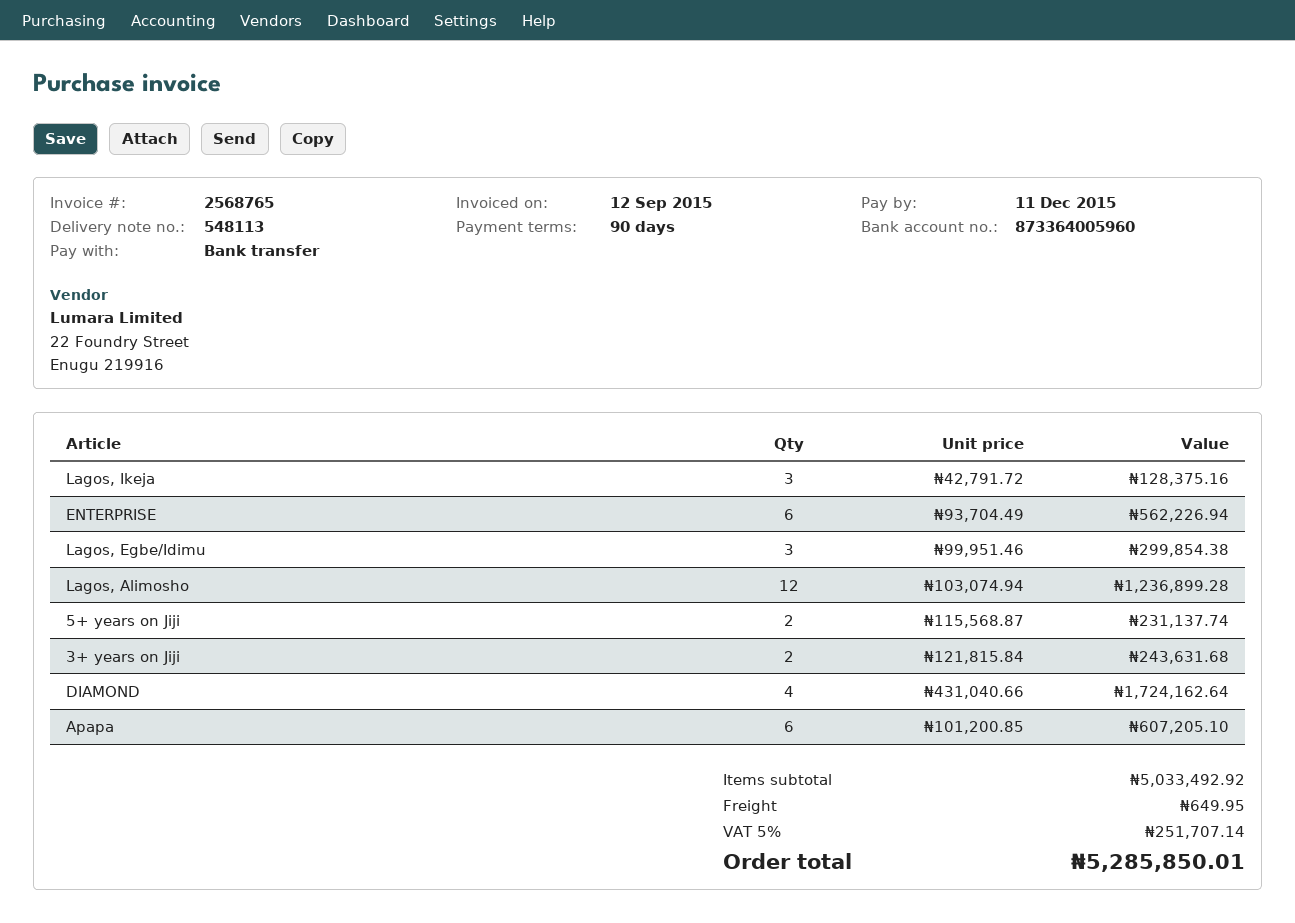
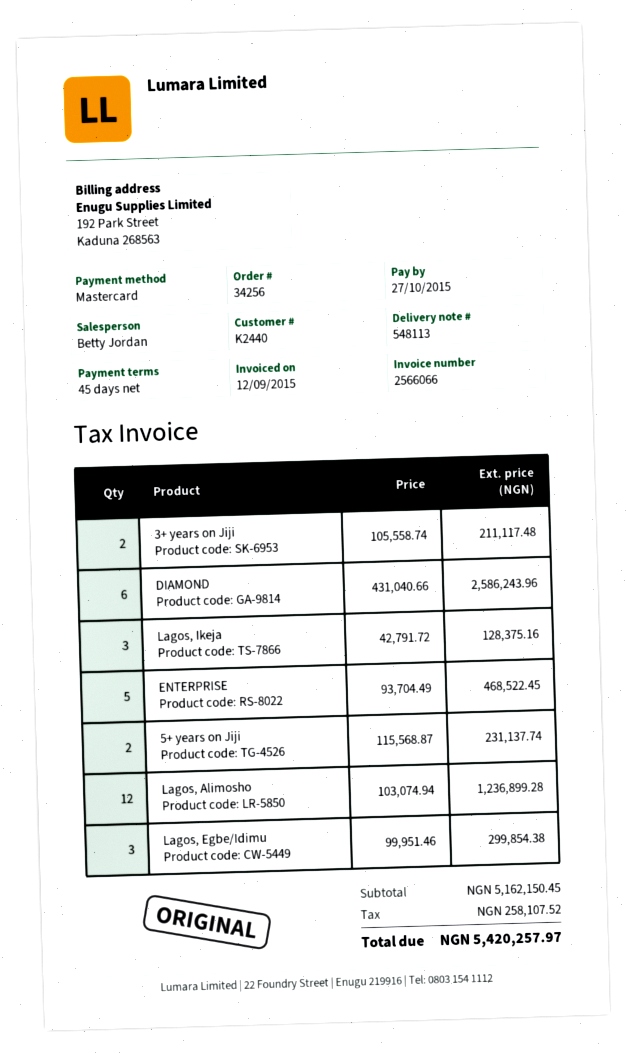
invoice number: 2568765 -> 2566066
payment terms: 90 days -> 45 days
due date: 2015-12-11 -> 2015-10-27
payment method: bank transfer -> Mastercard
ENTERPRISE: 6 x 93704.49 = 562226.94 -> 5 x 93704.49 = 468522.45
3+ years on Jiji: 2 x 121815.84 = 243631.68 -> 2 x 105558.74 = 211117.48
DIAMOND: 4 x 431040.66 = 1724162.64 -> 6 x 431040.66 = 2586243.96
Apapa: 6 x 101200.85 = 607205.10 -> none
subtotal: 5033492.92 -> 5162150.45
shipping: 649.95 -> none
tax: 251707.14 -> 258107.52
total: 5285850.01 -> 5420257.97

